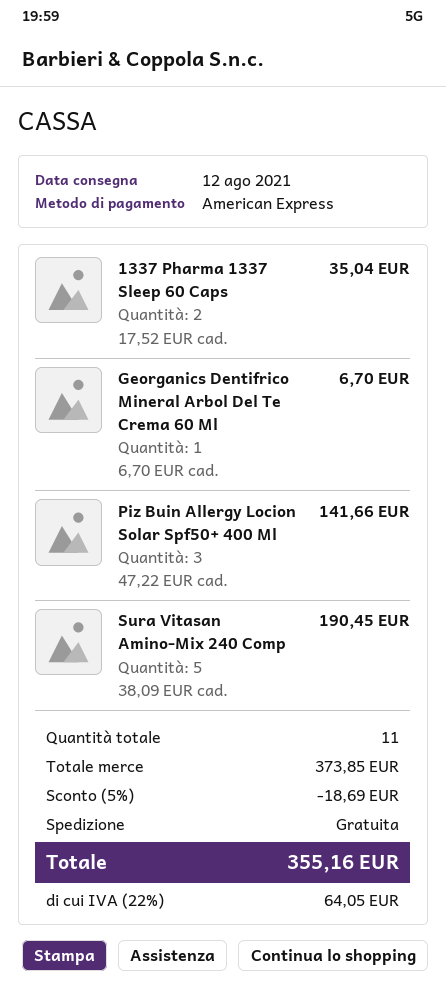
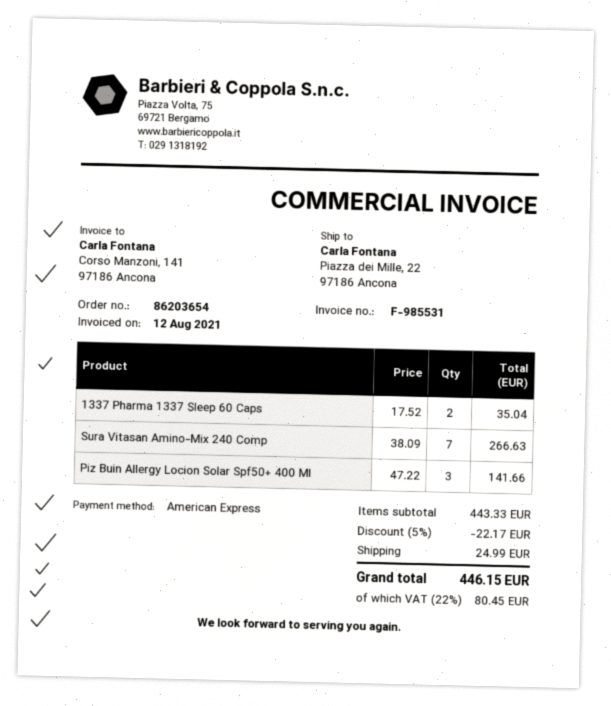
Georganics Dentifrico Mineral Arbol Del Te Crema 60 Ml: 1 x 6.70 = 6.70 -> none
Sura Vitasan Amino-Mix 240 Comp: 5 x 38.09 = 190.45 -> 7 x 38.09 = 266.63
subtotal: 373.85 -> 443.33
discount: 5% = 18.69 -> 5% = 22.17
shipping: 0.00 -> 24.99
tax: 22% = 64.05 -> 22% = 80.45
total: 355.16 -> 446.15

